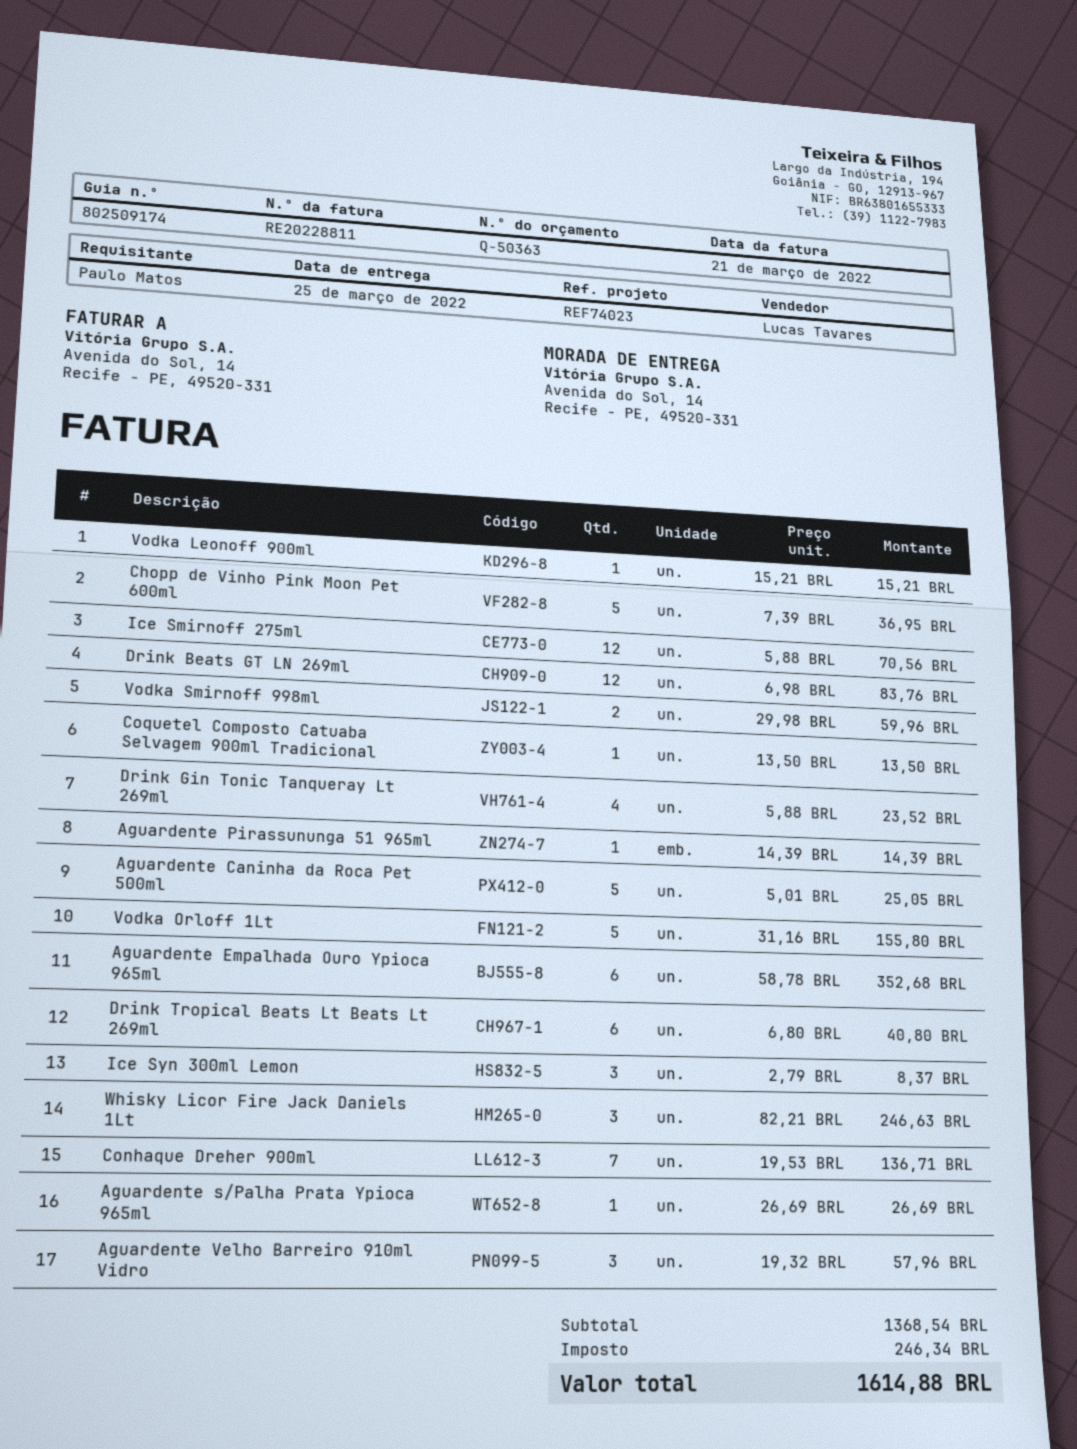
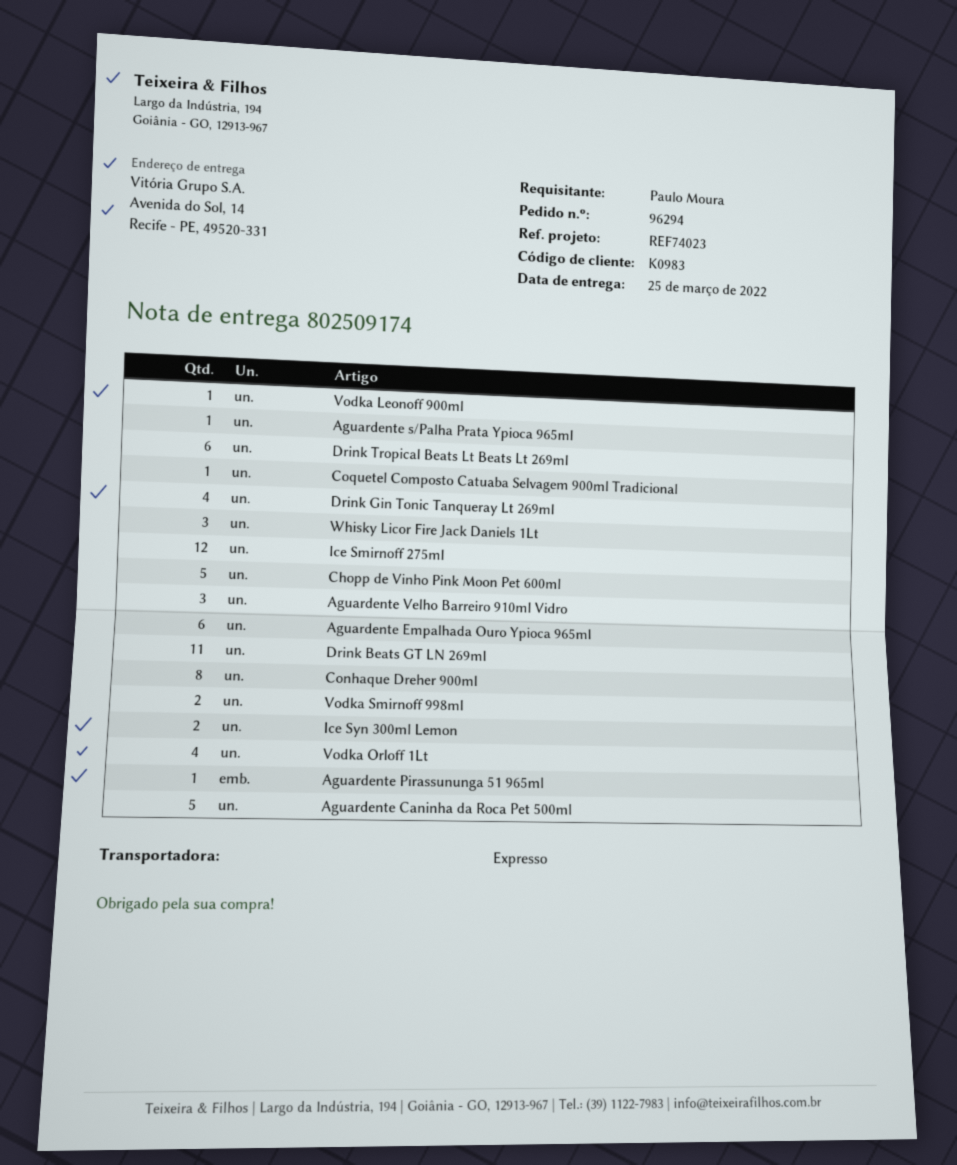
ordered by: Paulo Matos -> Paulo Moura
Drink Beats GT LN 269ml: 12 -> 11
Vodka Orloff 1Lt: 5 -> 4
Ice Syn 300ml Lemon: 3 -> 2
Conhaque Dreher 900ml: 7 -> 8

